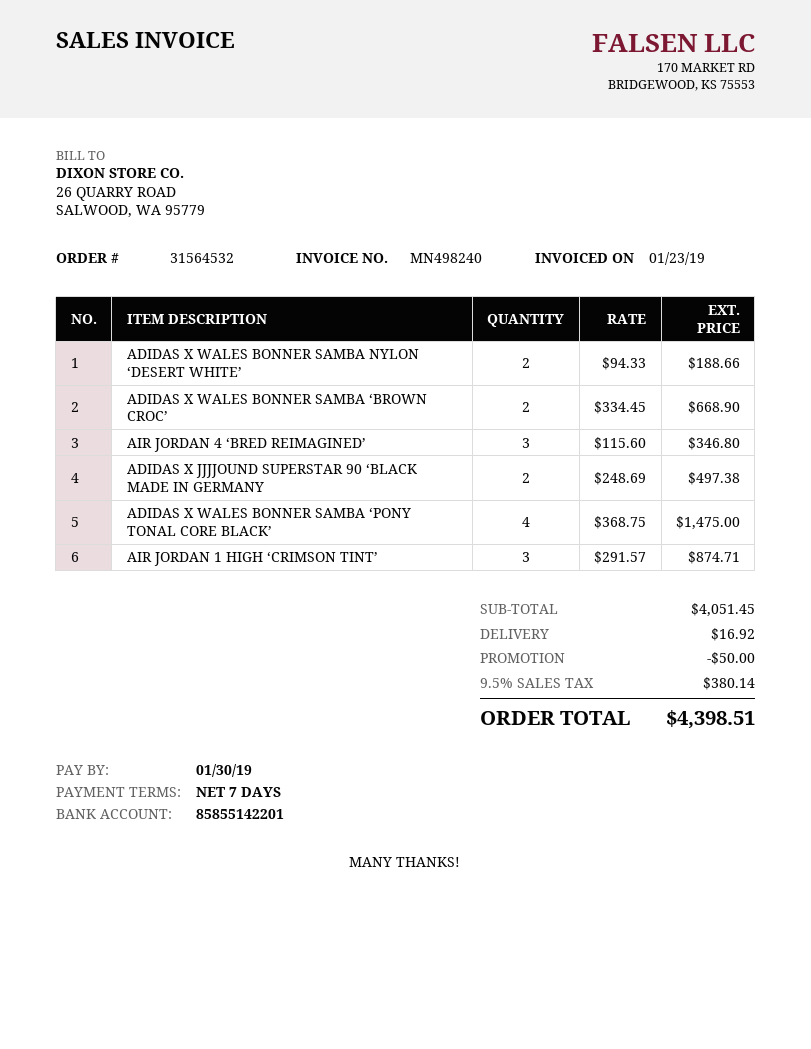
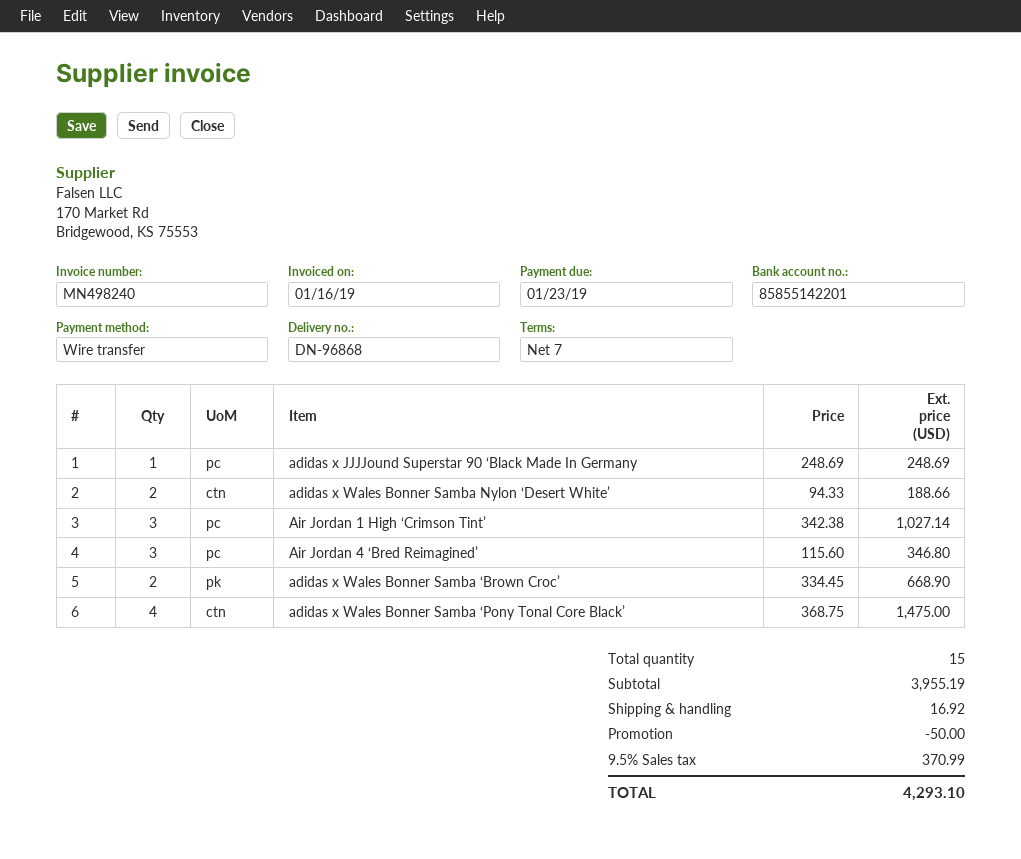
invoice date: 2019-01-23 -> 2019-01-16
due date: 2019-01-30 -> 2019-01-23
ADIDAS X JJJJOUND SUPERSTAR 90 ‘BLACK MADE IN GERMANY: 2 x 248.69 = 497.38 -> 1 x 248.69 = 248.69
AIR JORDAN 1 HIGH ‘CRIMSON TINT’: 3 x 291.57 = 874.71 -> 3 x 342.38 = 1027.14
subtotal: 4051.45 -> 3955.19
tax: 9.5% = 380.14 -> 9.5% = 370.99
total: 4398.51 -> 4293.10

